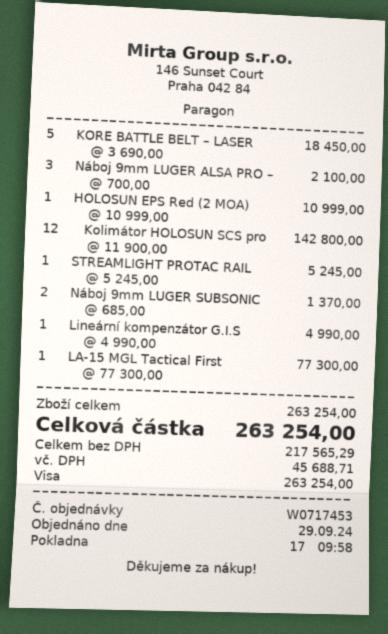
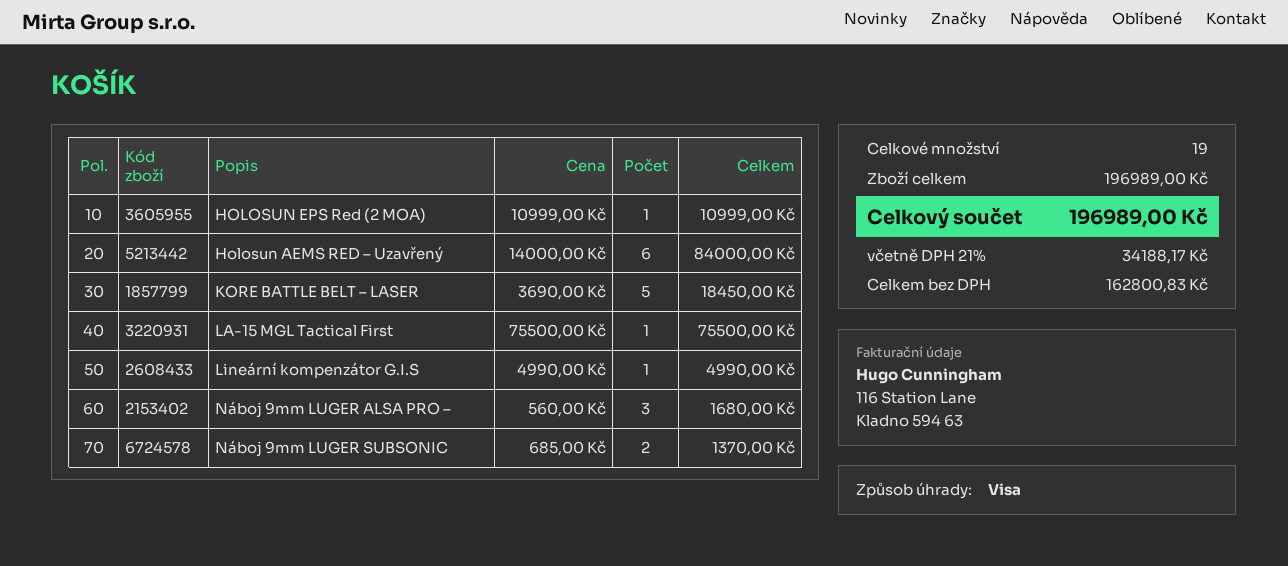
Náboj 9mm LUGER ALSA PRO –: 3 x 700.00 = 2100.00 -> 3 x 560.00 = 1680.00
Kolimátor HOLOSUN SCS pro: 12 x 11900.00 = 142800.00 -> none
STREAMLIGHT PROTAC RAIL: 1 x 5245.00 = 5245.00 -> none
LA-15 MGL Tactical First: 1 x 77300.00 = 77300.00 -> 1 x 75500.00 = 75500.00
Holosun AEMS RED – Uzavřený: none -> 6 x 14000.00 = 84000.00
subtotal: 263254.00 -> 196989.00
net: 217565.29 -> 162800.83
tax: 45688.71 -> 34188.17
total: 263254.00 -> 196989.00

